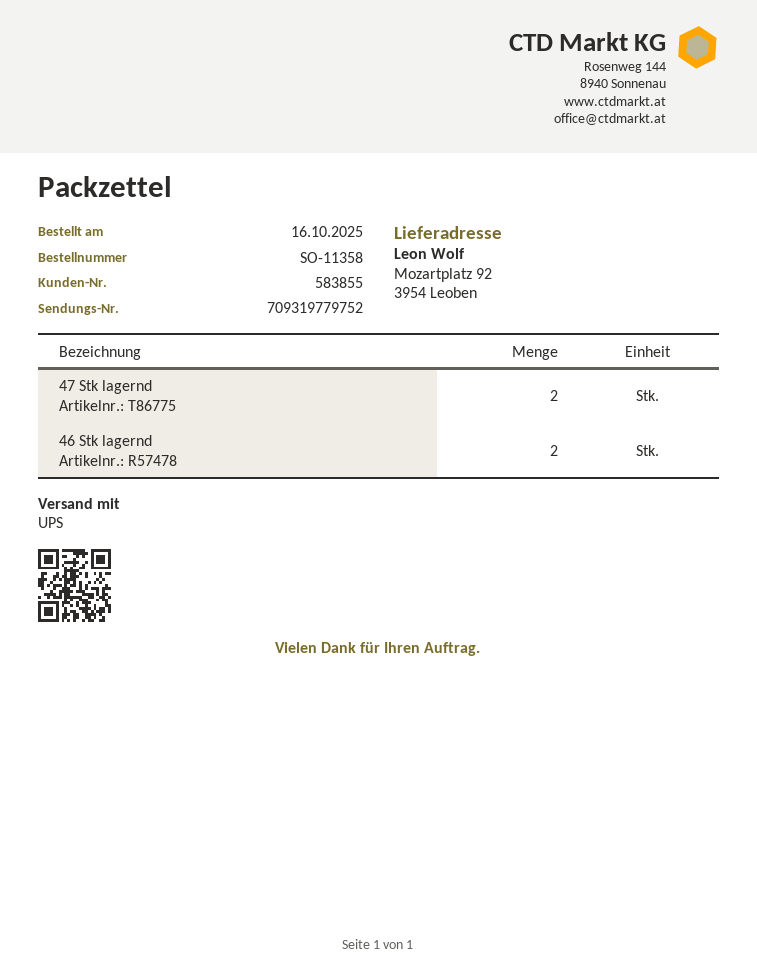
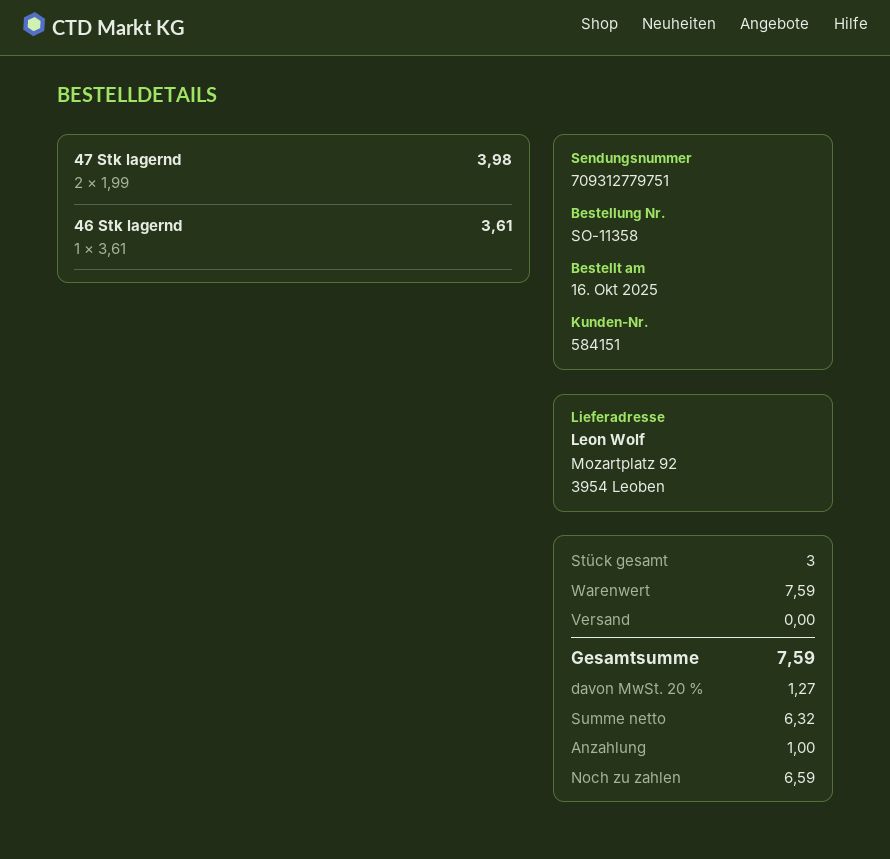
customer number: 583855 -> 584151
tracking number: 709319779752 -> 709312779751
46 Stk lagernd: 2 -> 1

